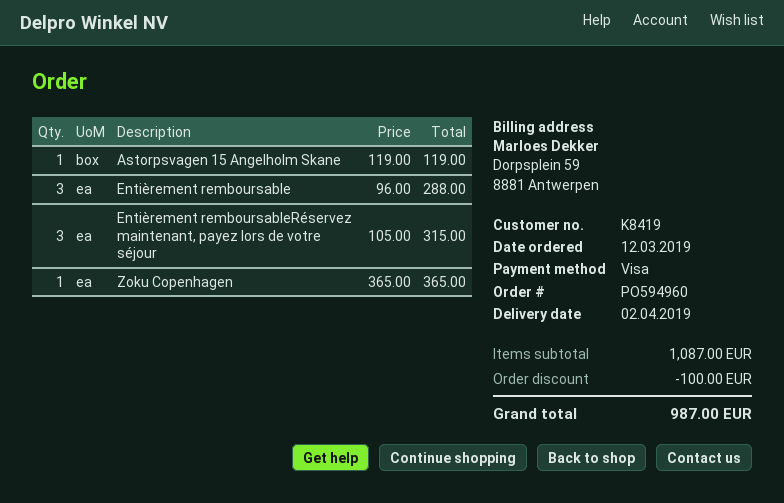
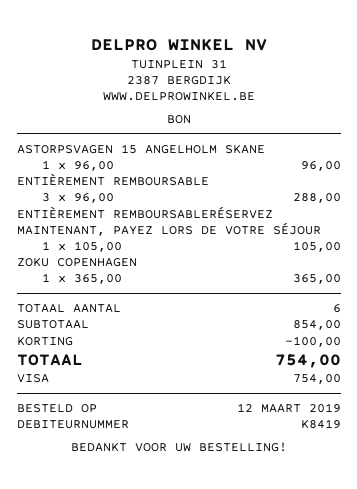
Astorpsvagen 15 Angelholm Skane: 1 x 119.00 = 119.00 -> 1 x 96.00 = 96.00
Entièrement remboursableRéservez maintenant, payez lors de votre séjour: 3 x 105.00 = 315.00 -> 1 x 105.00 = 105.00
subtotal: 1087.00 -> 854.00
total: 987.00 -> 754.00

